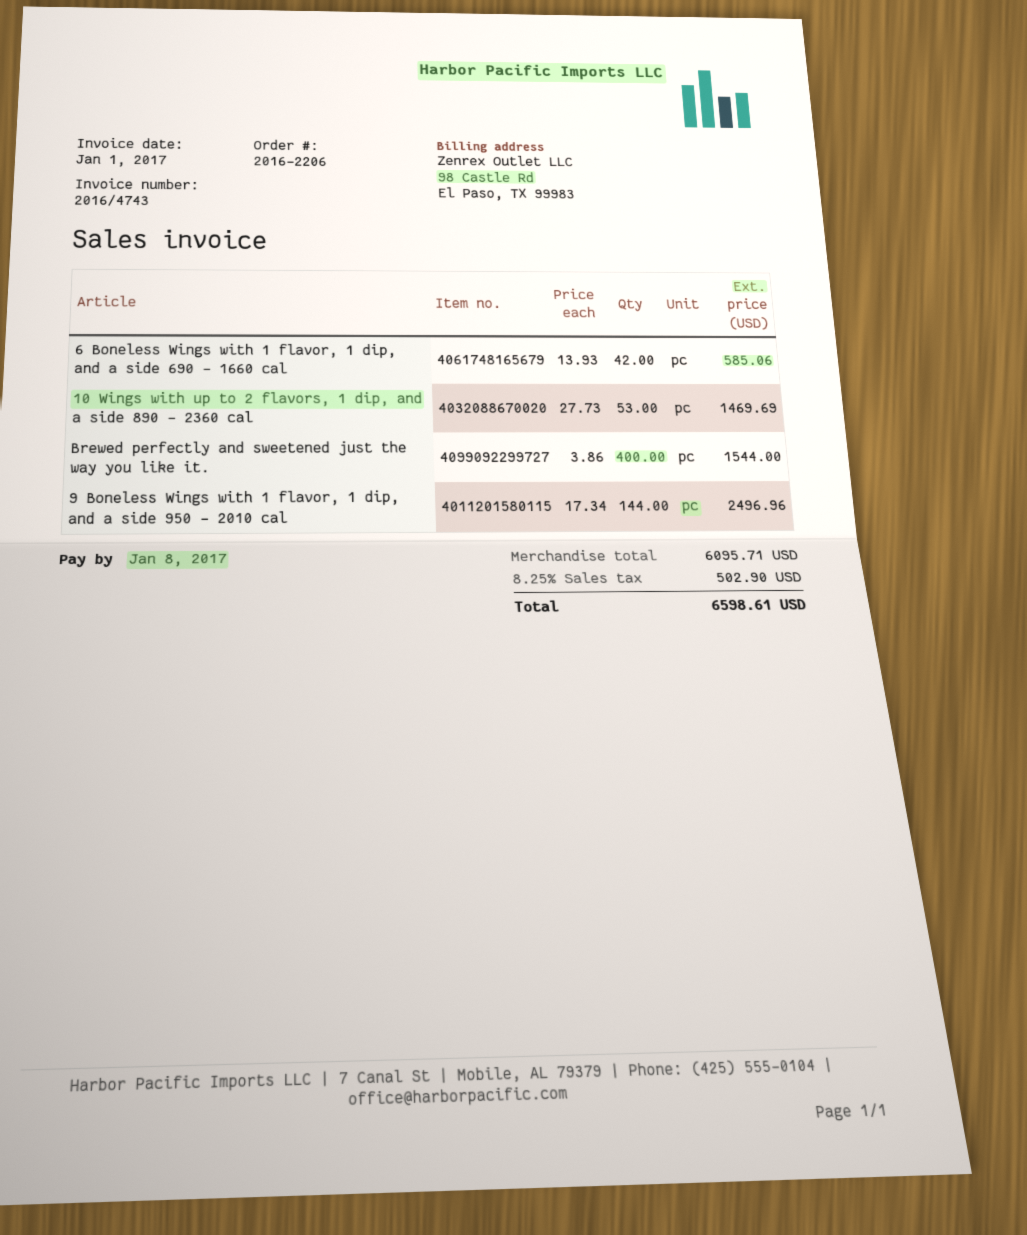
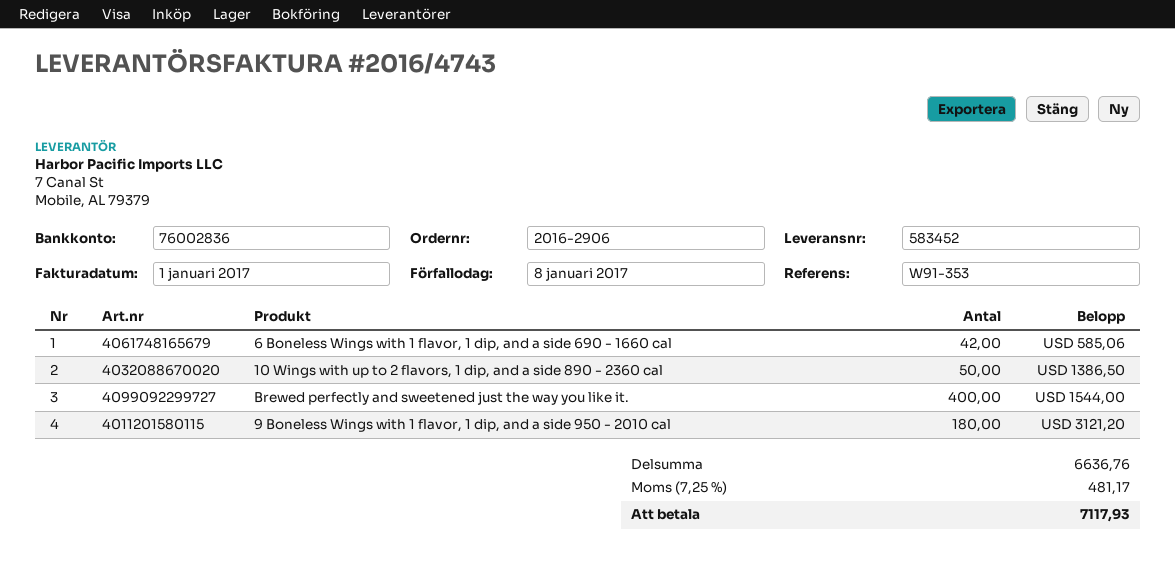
order number: 2016-2206 -> 2016-2906
10 Wings with up to 2 flavors, 1 dip, and a side 890 - 2360 cal: 53 for 1469.69 -> 50 for 1386.50
9 Boneless Wings with 1 flavor, 1 dip, and a side 950 - 2010 cal: 144 for 2496.96 -> 180 for 3121.20
subtotal: 6095.71 -> 6636.76
tax: 8.25% = 502.90 -> 7.25% = 481.17
total: 6598.61 -> 7117.93

